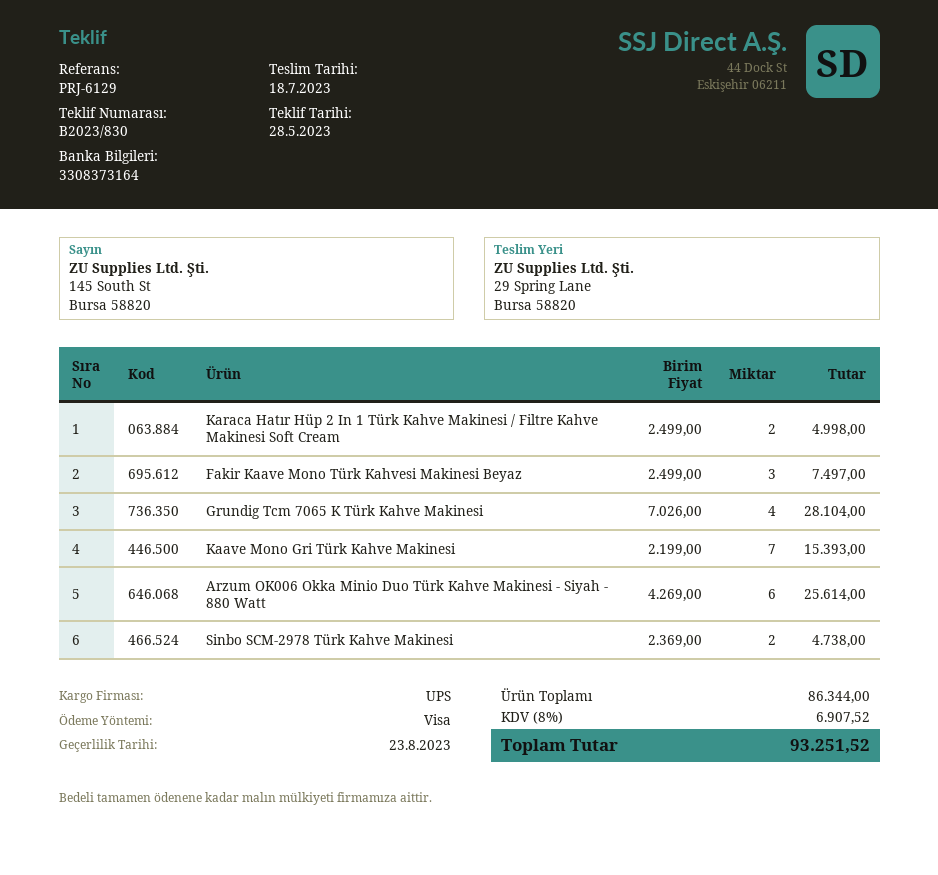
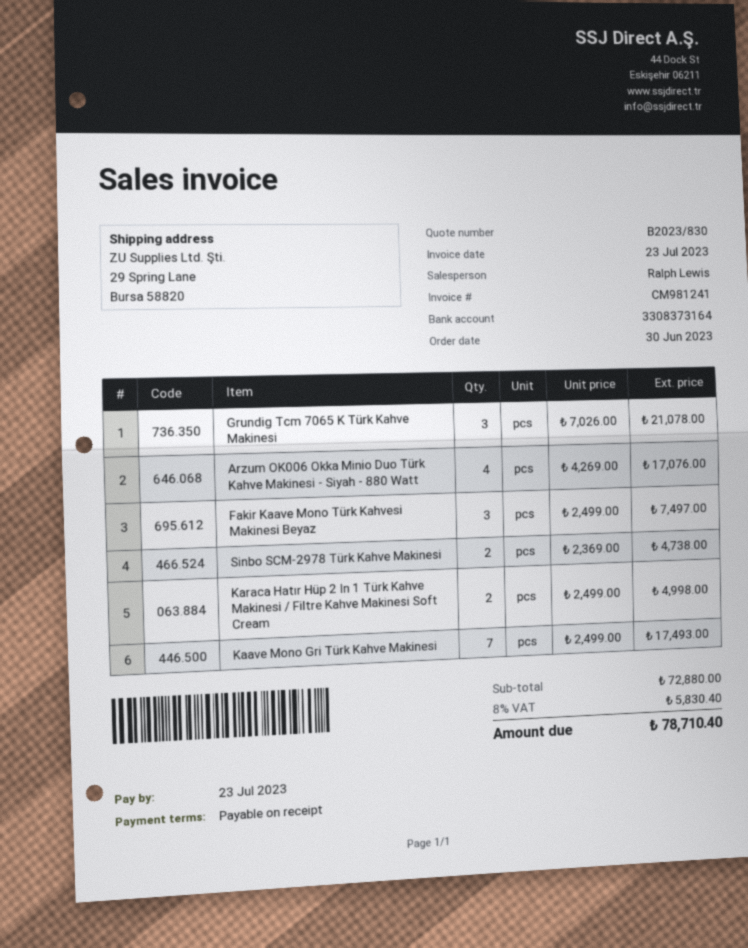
Grundig Tcm 7065 K Türk Kahve Makinesi: 4 x 7026.00 = 28104.00 -> 3 x 7026.00 = 21078.00
Kaave Mono Gri Türk Kahve Makinesi: 7 x 2199.00 = 15393.00 -> 7 x 2499.00 = 17493.00
Arzum OK006 Okka Minio Duo Türk Kahve Makinesi - Siyah - 880 Watt: 6 x 4269.00 = 25614.00 -> 4 x 4269.00 = 17076.00
subtotal: 86344.00 -> 72880.00
tax: 8% = 6907.52 -> 8% = 5830.40
total: 93251.52 -> 78710.40

